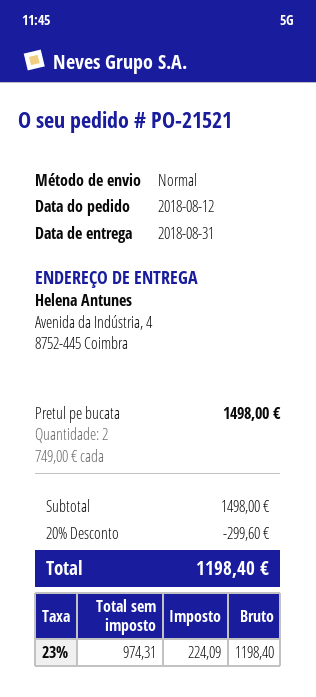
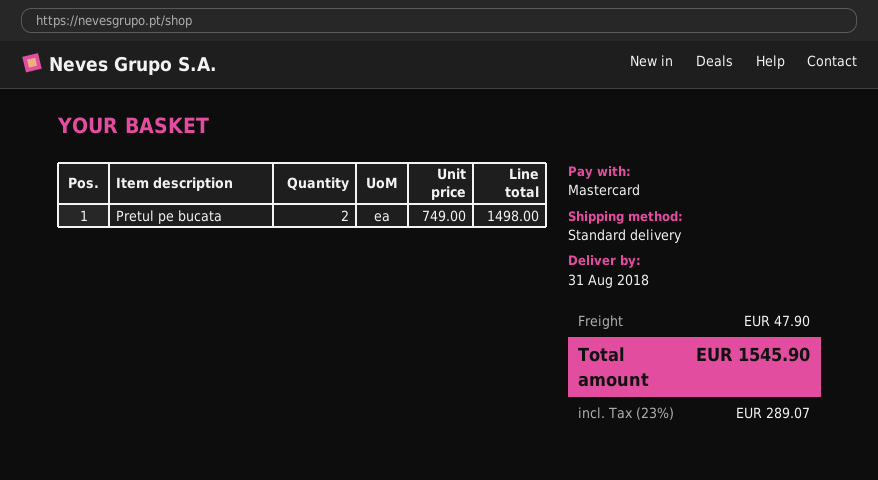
discount: 20% = 299.60 -> none
shipping: none -> 47.90
tax: 23% = 224.09 -> 23% = 289.07
total: 1198.40 -> 1545.90

